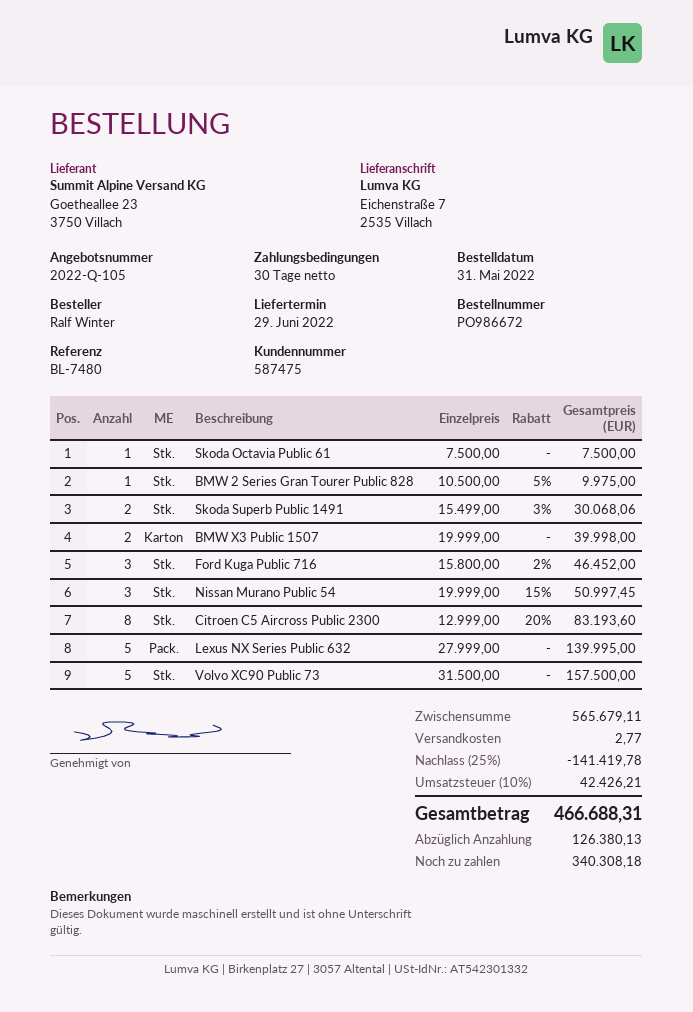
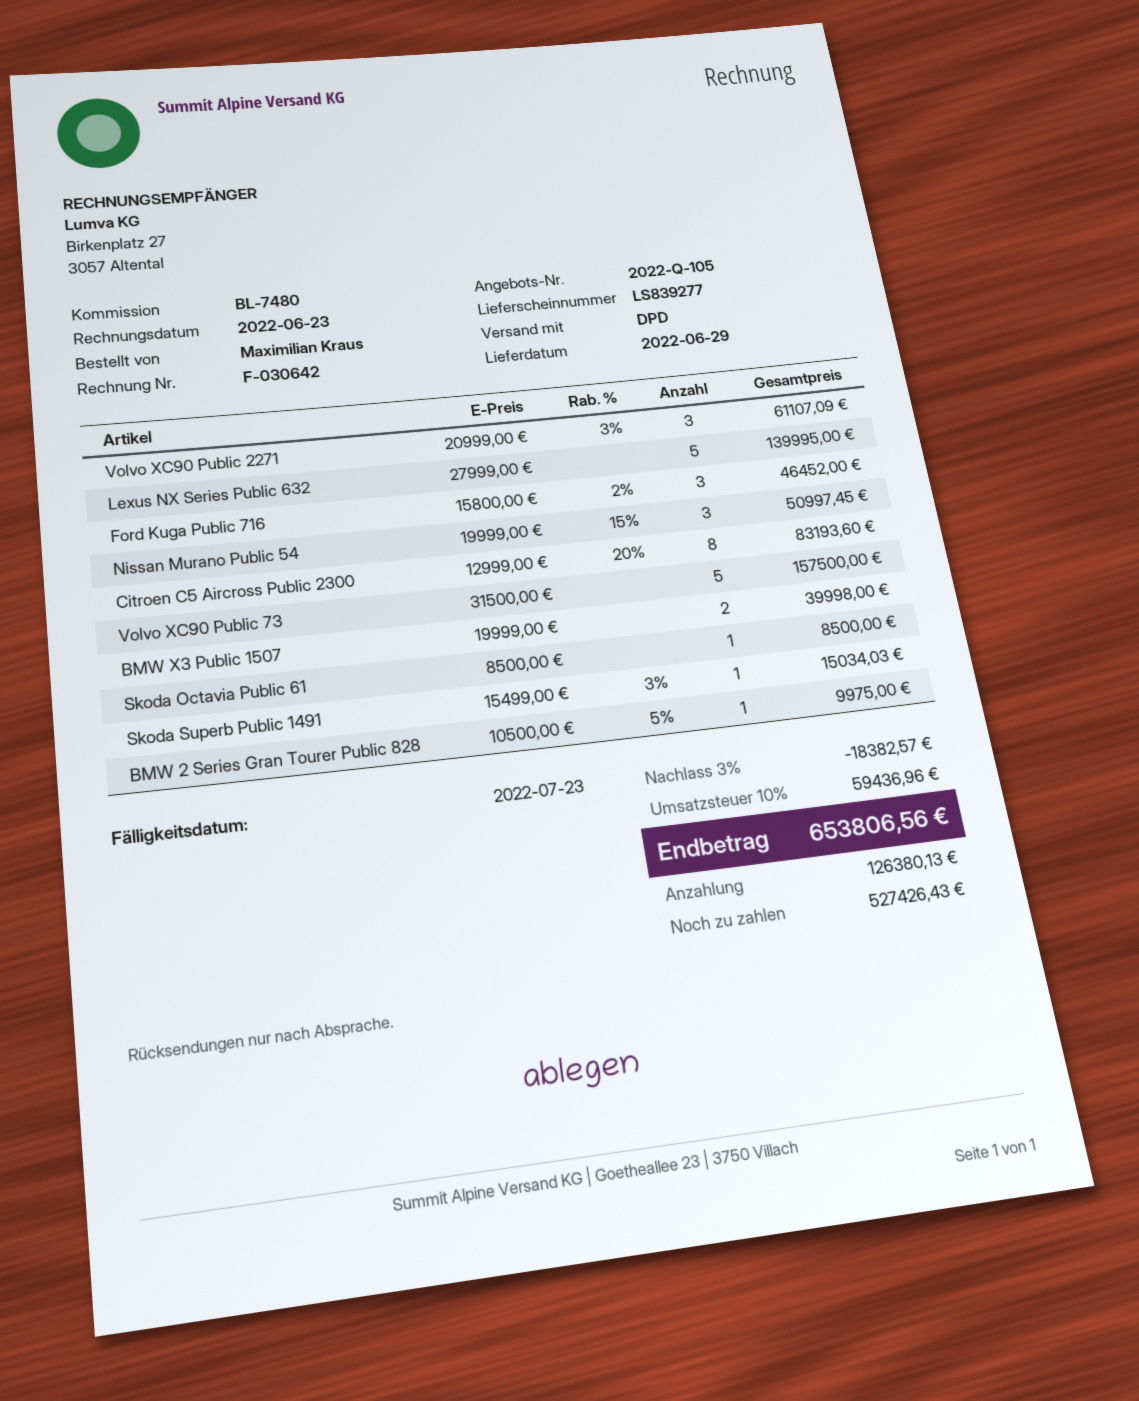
ordered by: Ralf Winter -> Maximilian Kraus
Skoda Octavia Public 61: 1 x 7500.00 = 7500.00 -> 1 x 8500.00 = 8500.00
Skoda Superb Public 1491: 2 x 15499.00 - 3% = 30068.06 -> 1 x 15499.00 - 3% = 15034.03
Volvo XC90 Public 2271: none -> 3 x 20999.00 - 3% = 61107.09
discount: 25% = 141419.78 -> 3% = 18382.57
shipping: 2.77 -> none
tax: 10% = 42426.21 -> 10% = 59436.96
total: 466688.31 -> 653806.56
balance: 340308.18 -> 527426.43

